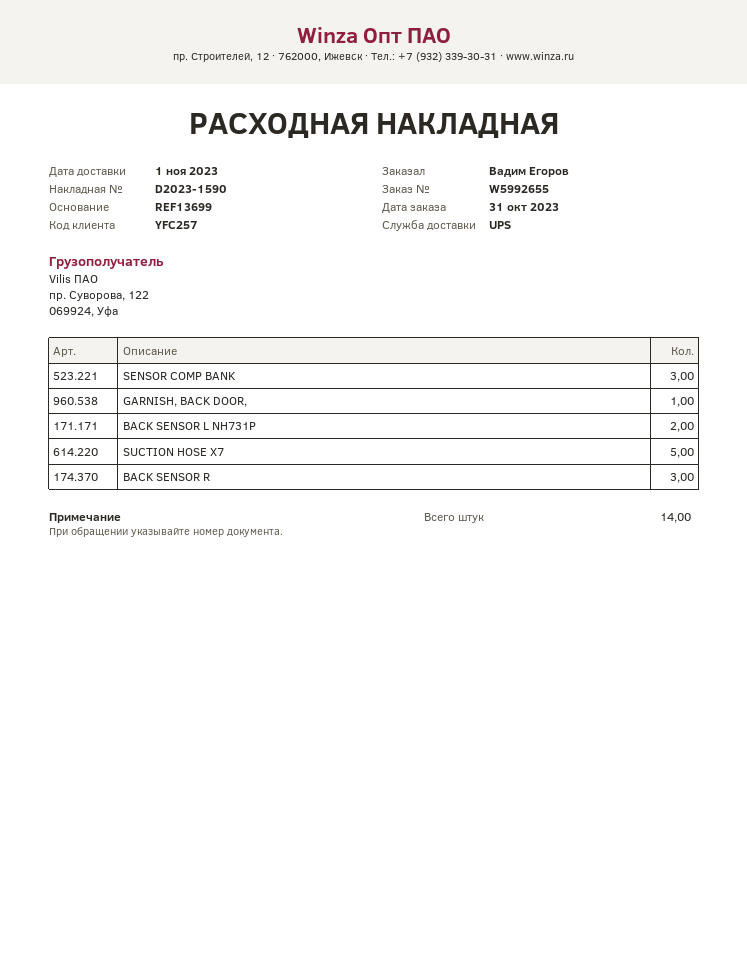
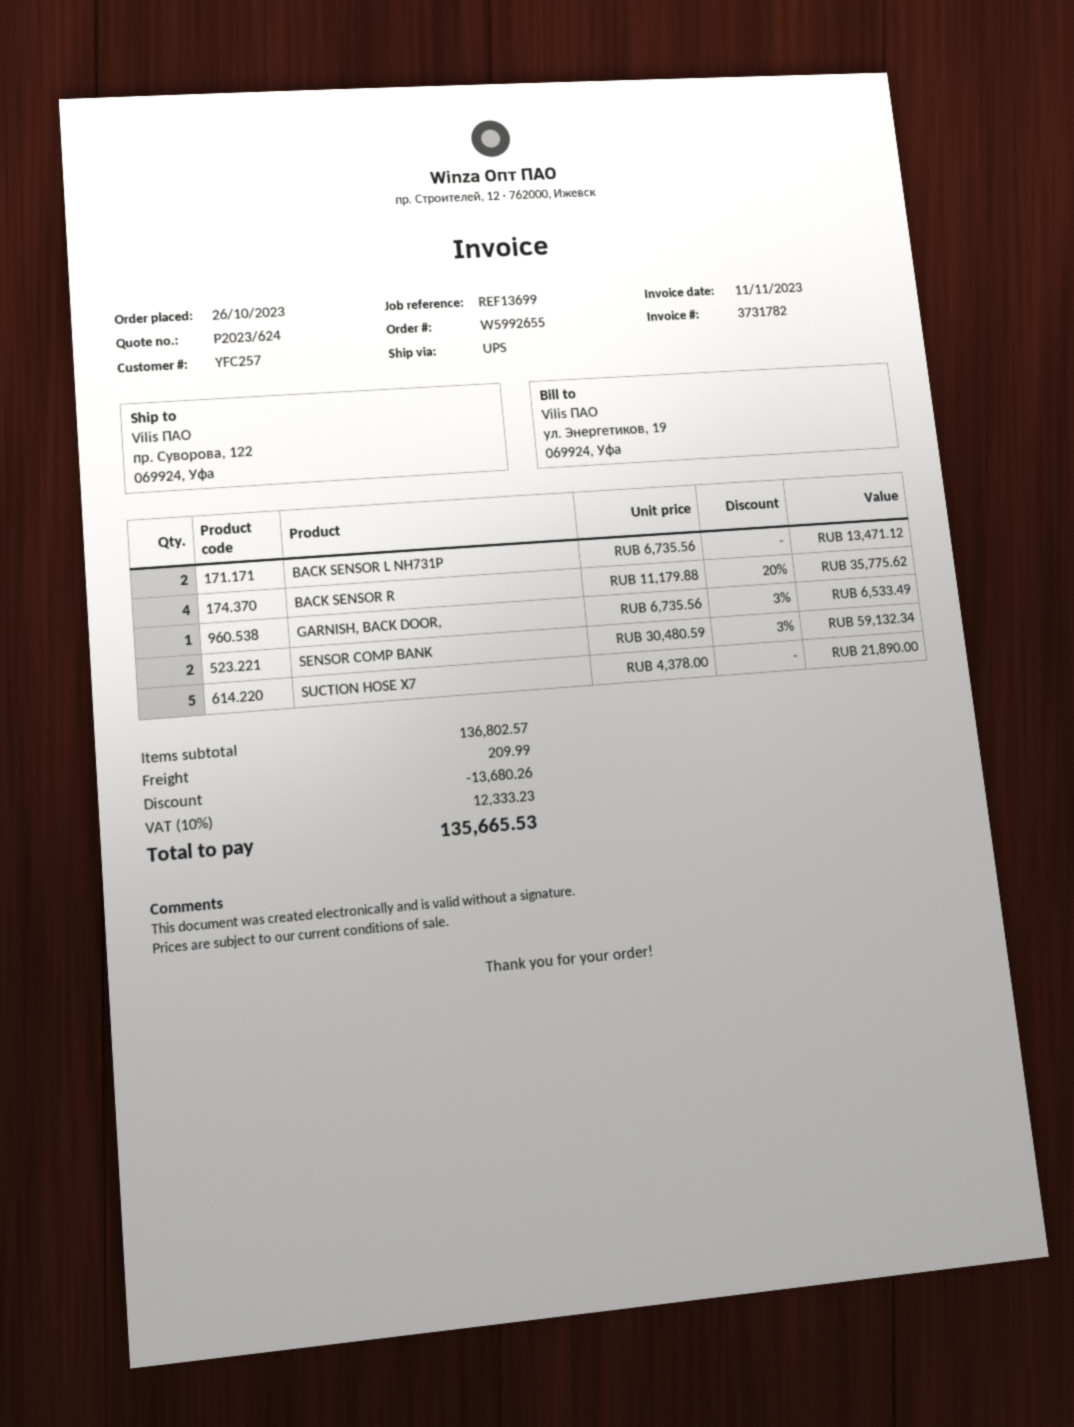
order date: 2023-10-31 -> 2023-10-26
SENSOR COMP BANK: 3 -> 2
BACK SENSOR R: 3 -> 4

